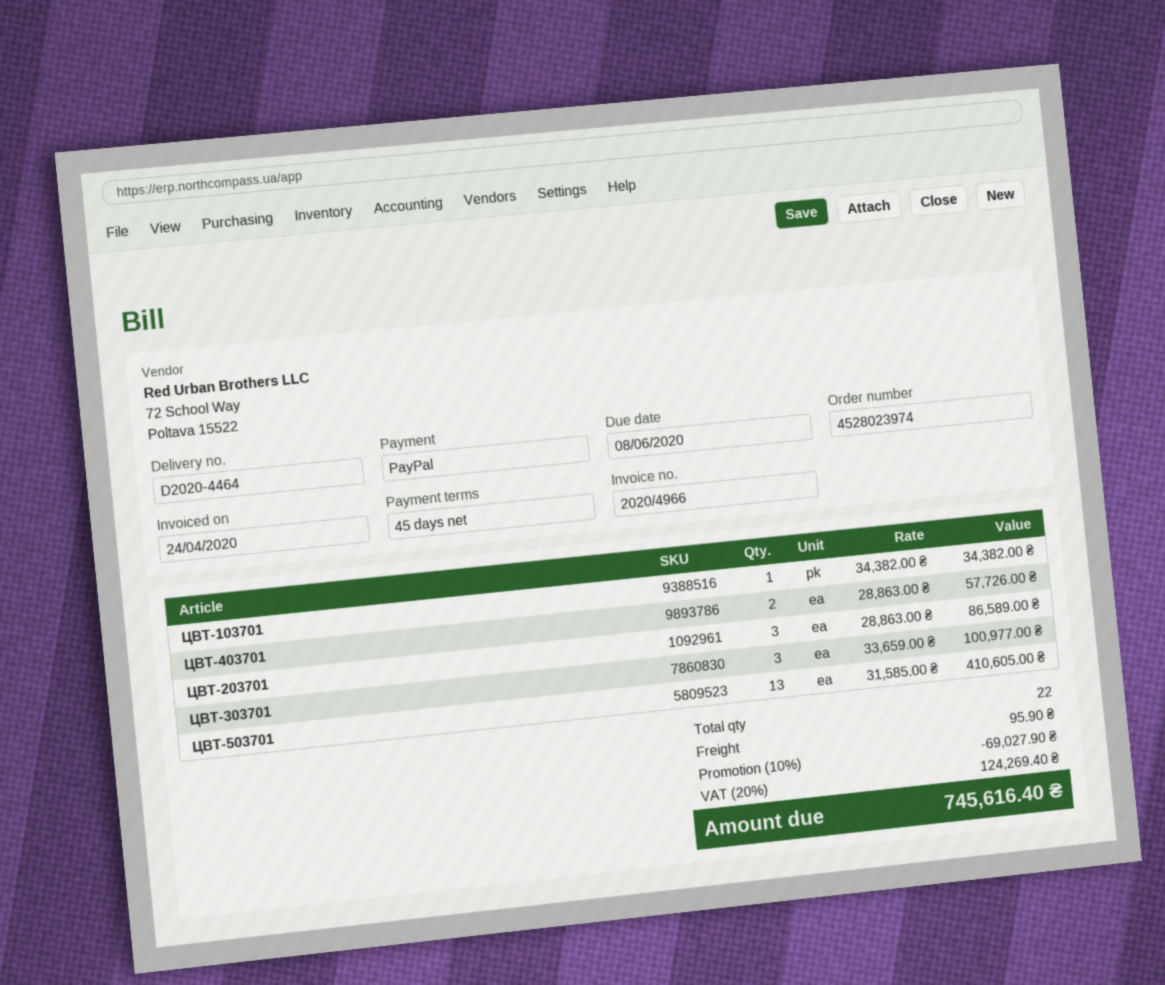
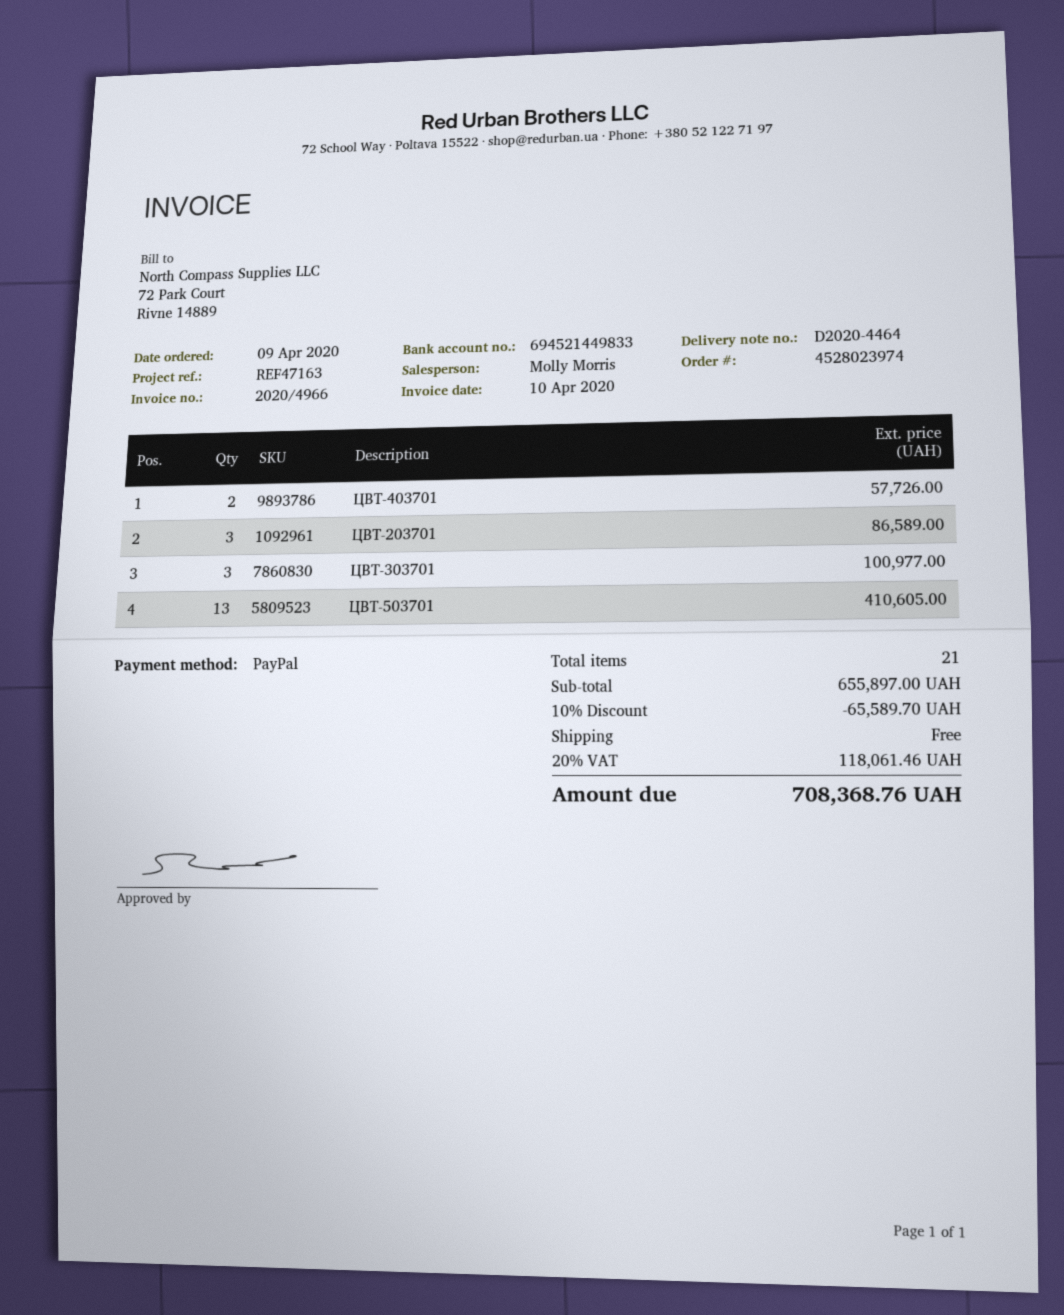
invoice date: 2020-04-24 -> 2020-04-10
ЦВТ-103701: 1 for 34382.00 -> none
total quantity: 22 -> 21
discount: 10% = 69027.90 -> 10% = 65589.70
shipping: 95.90 -> 0.00
tax: 20% = 124269.40 -> 20% = 118061.46
total: 745616.40 -> 708368.76

